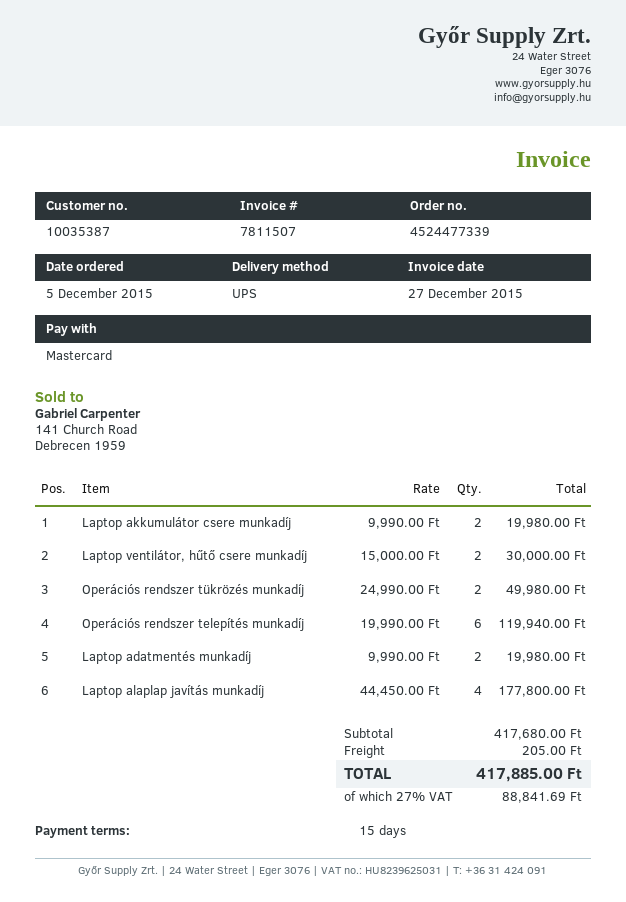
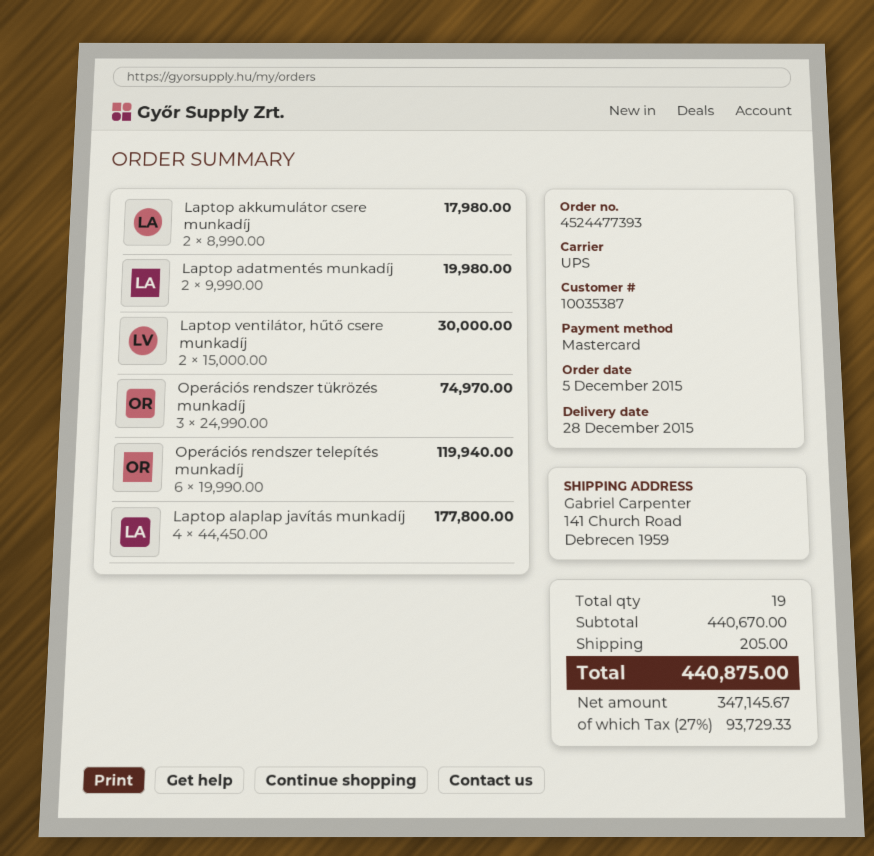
order number: 4524477339 -> 4524477393
Laptop akkumulátor csere munkadíj: 2 x 9990.00 = 19980.00 -> 2 x 8990.00 = 17980.00
Operációs rendszer tükrözés munkadíj: 2 x 24990.00 = 49980.00 -> 3 x 24990.00 = 74970.00
subtotal: 417680.00 -> 440670.00
tax: 27% = 88841.69 -> 27% = 93729.33
total: 417885.00 -> 440875.00

